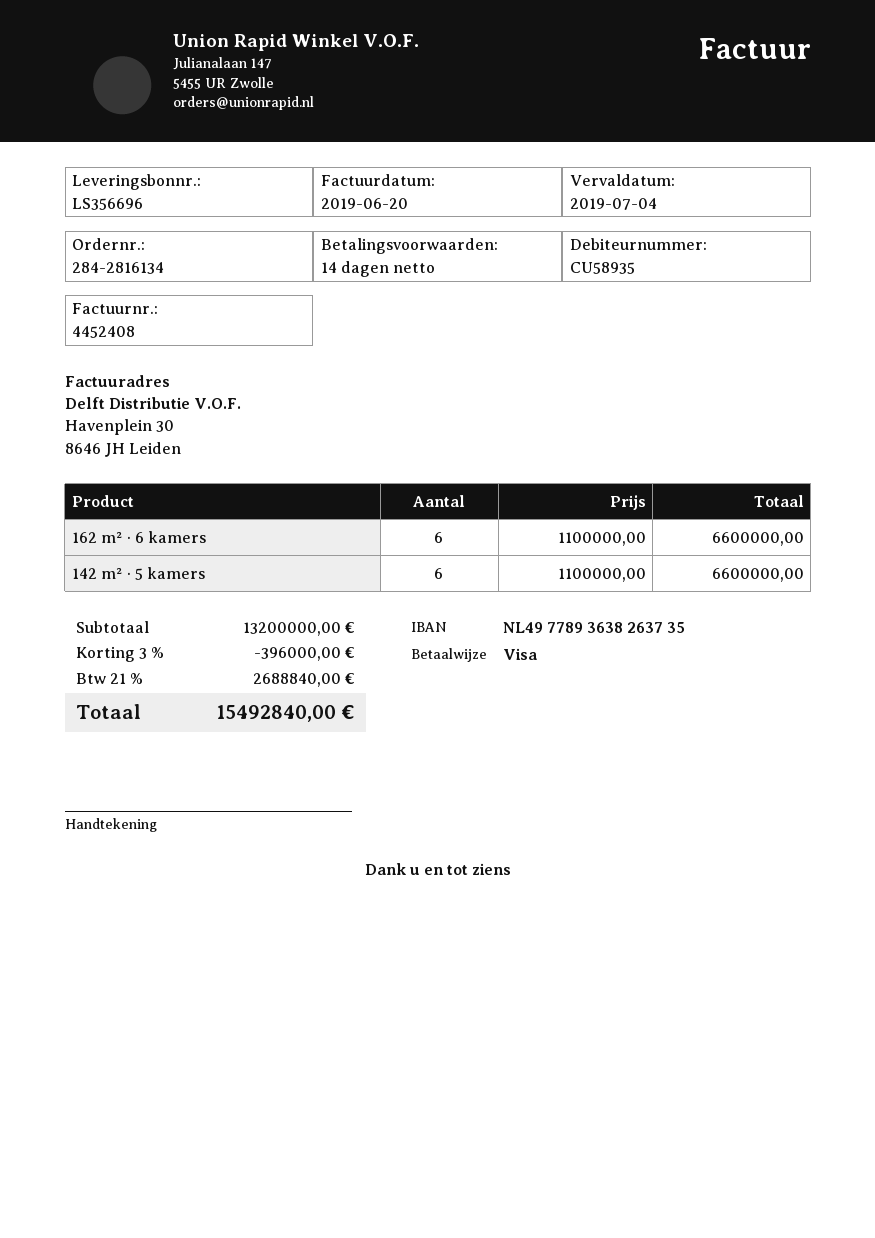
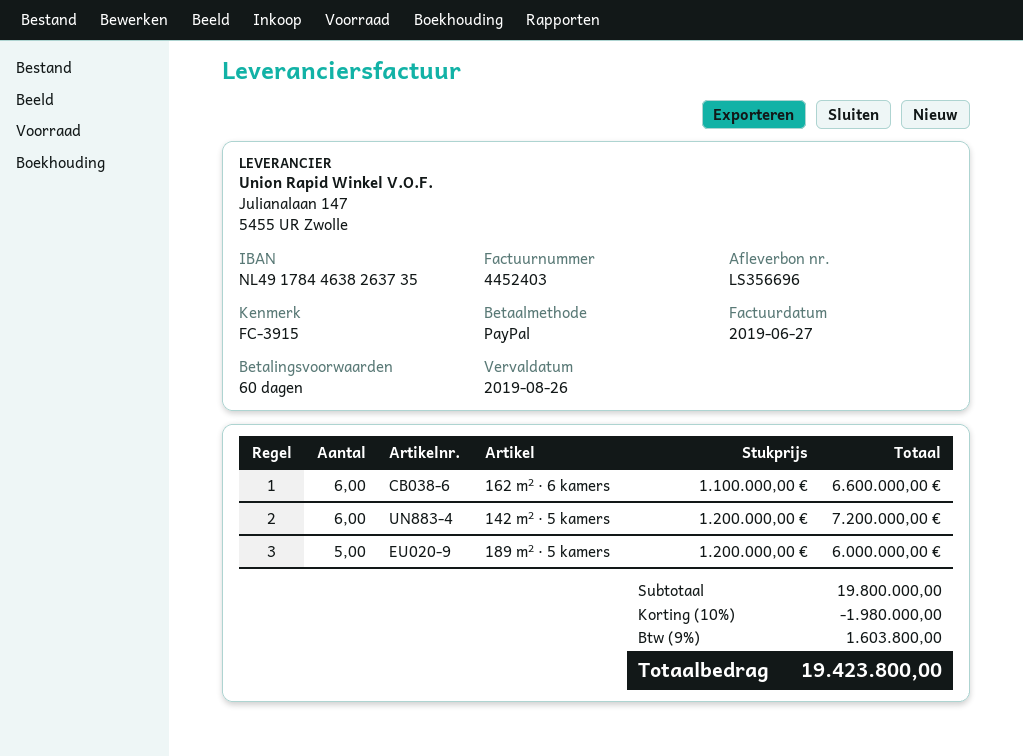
invoice number: 4452408 -> 4452403
invoice date: 2019-06-20 -> 2019-06-27
payment terms: 14 days -> 60 days
due date: 2019-07-04 -> 2019-08-26
payment method: Visa -> PayPal
bank account: NL4977893638263735 -> NL4917844638263735
142 m² · 5 kamers: 6 x 1100000.00 = 6600000.00 -> 6 x 1200000.00 = 7200000.00
189 m² · 5 kamers: none -> 5 x 1200000.00 = 6000000.00
subtotal: 13200000.00 -> 19800000.00
discount: 3% = 396000.00 -> 10% = 1980000.00
tax: 21% = 2688840.00 -> 9% = 1603800.00
total: 15492840.00 -> 19423800.00

